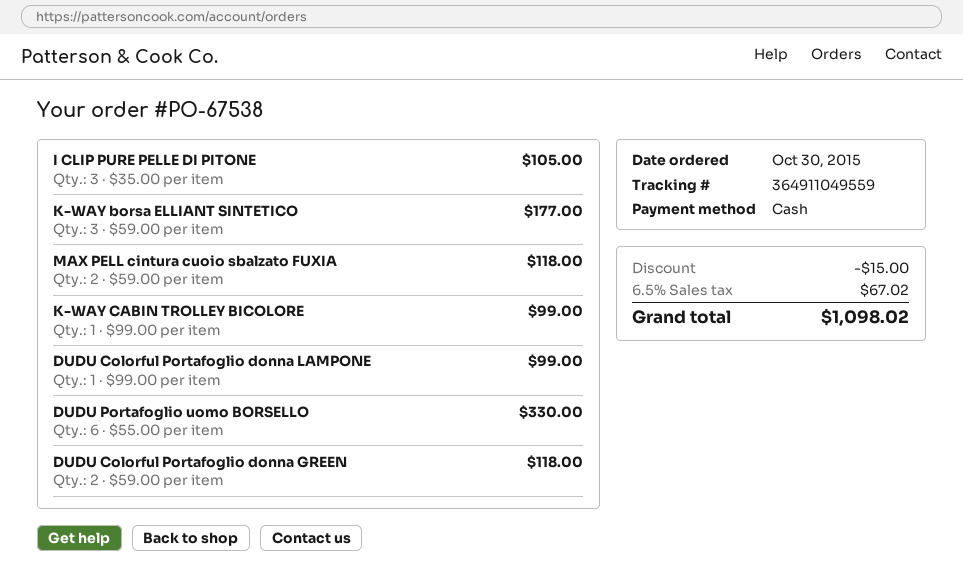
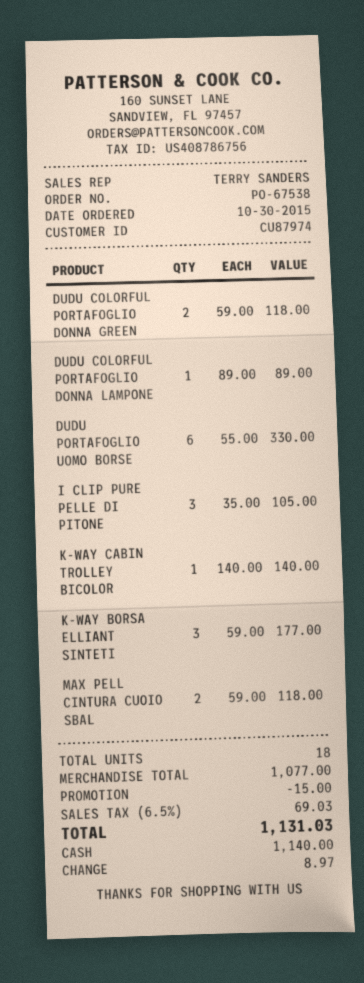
K-WAY CABIN TROLLEY BICOLORE: 1 x 99.00 = 99.00 -> 1 x 140.00 = 140.00
DUDU Colorful Portafoglio donna LAMPONE: 1 x 99.00 = 99.00 -> 1 x 89.00 = 89.00
tax: 6.5% = 67.02 -> 6.5% = 69.03
total: 1098.02 -> 1131.03

